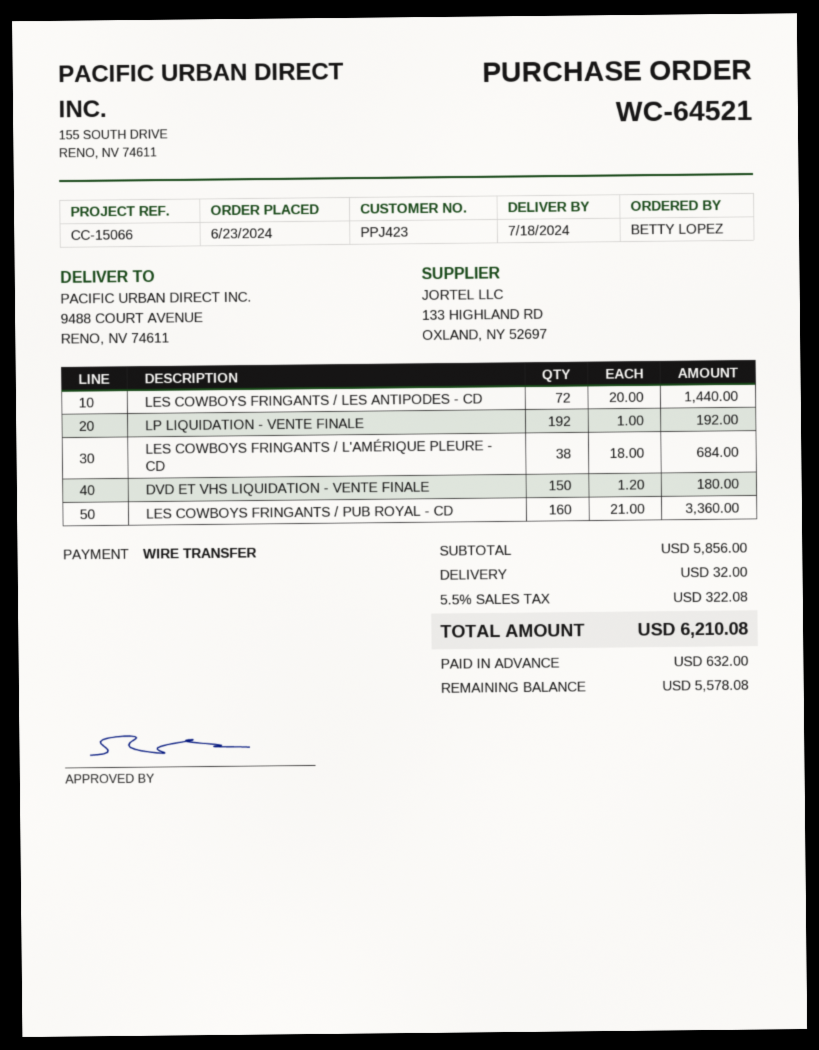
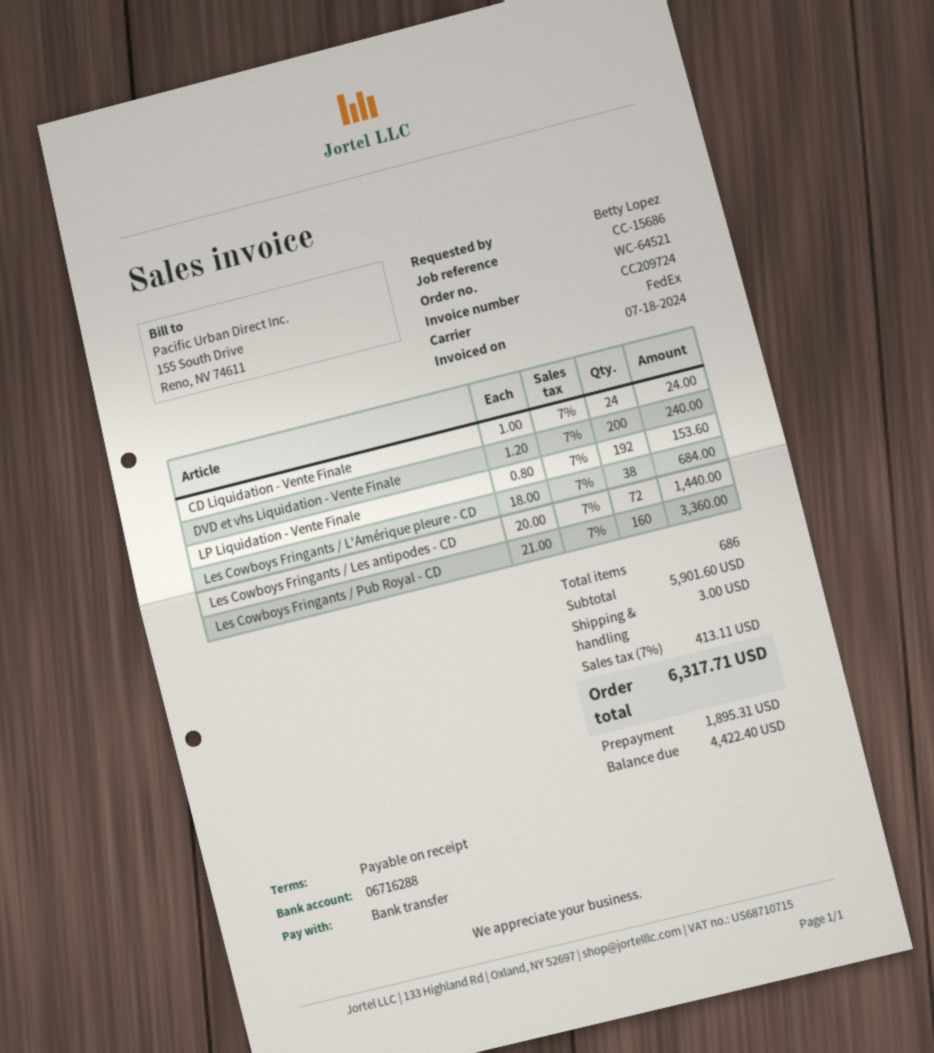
reference: CC-15066 -> CC-15686
LP LIQUIDATION - VENTE FINALE: 192 x 1.00 = 192.00 -> 192 x 0.80 = 153.60
DVD ET VHS LIQUIDATION - VENTE FINALE: 150 x 1.20 = 180.00 -> 200 x 1.20 = 240.00
CD Liquidation - Vente Finale: none -> 24 x 1.00 = 24.00
subtotal: 5856.00 -> 5901.60
shipping: 32.00 -> 3.00
tax: 5.5% = 322.08 -> 7% = 413.11
total: 6210.08 -> 6317.71
deposit: 632.00 -> 1895.31
balance: 5578.08 -> 4422.40

